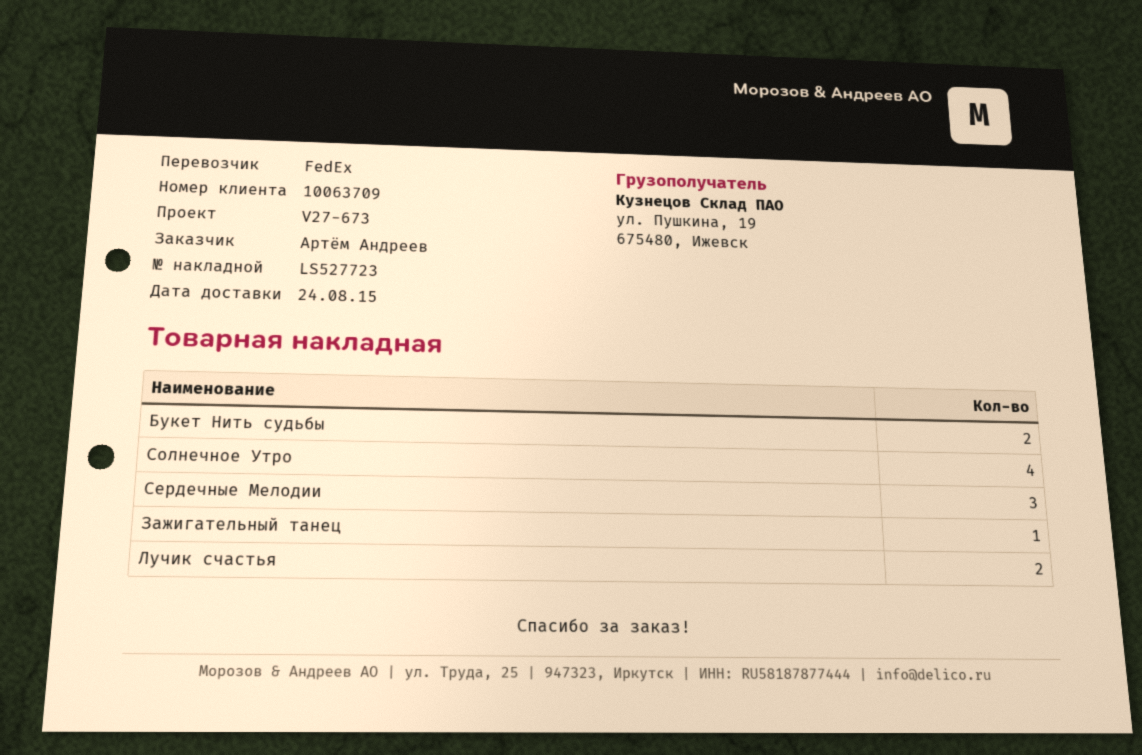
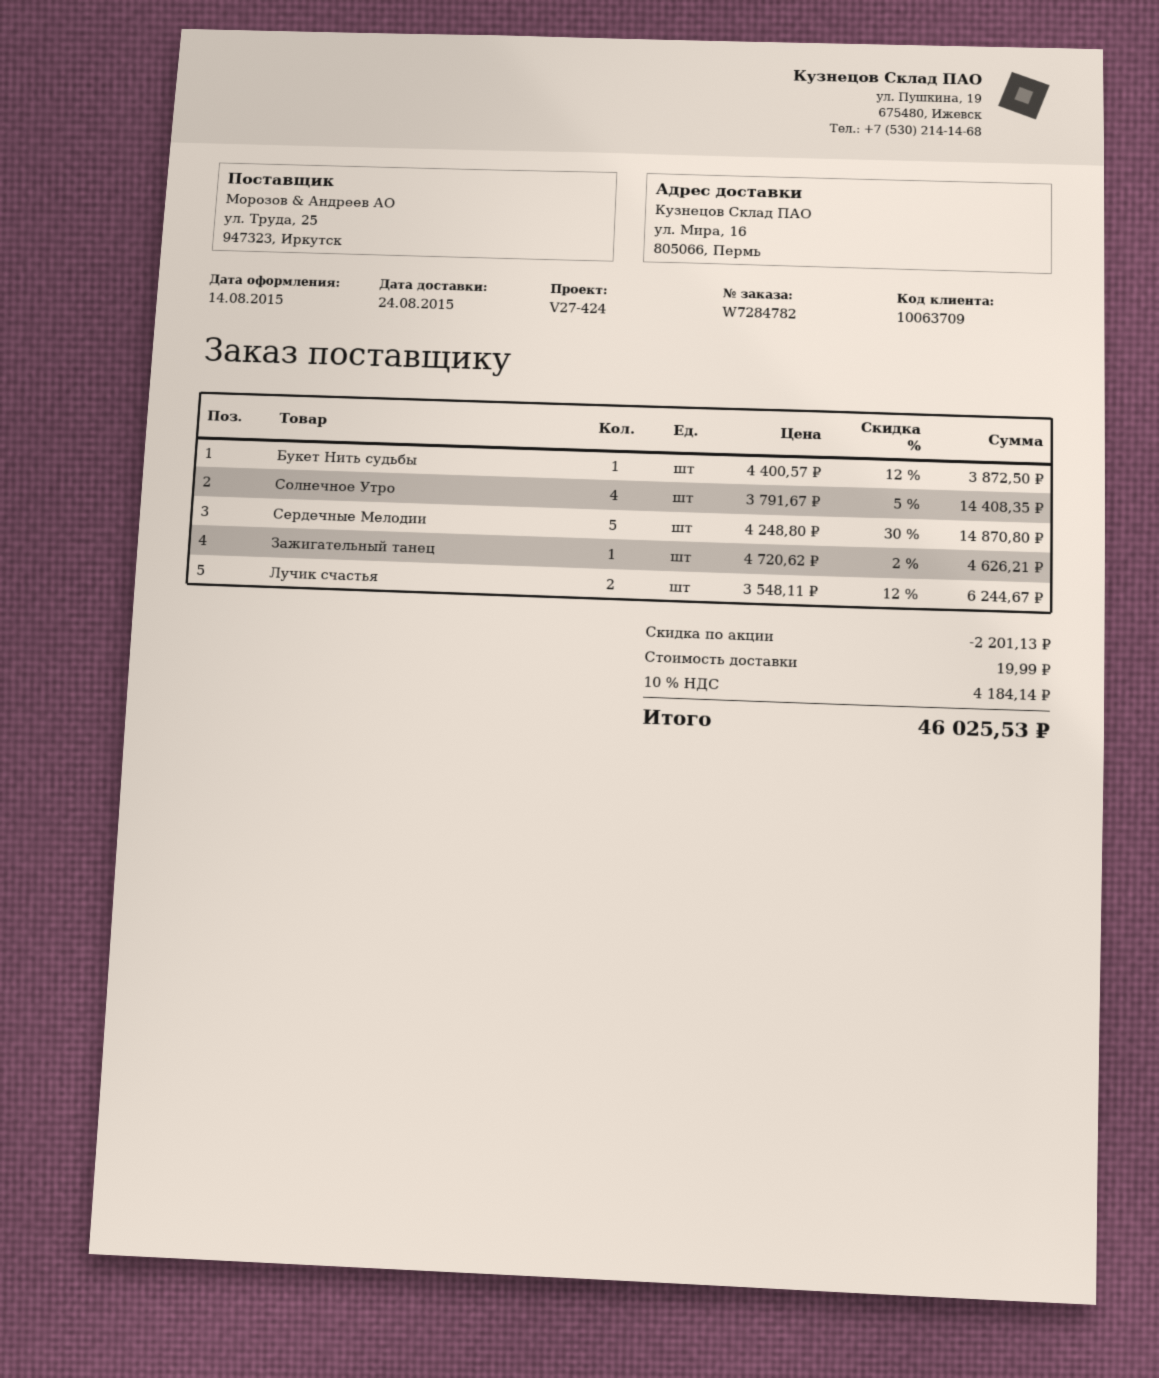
reference: V27-673 -> V27-424
ship to: ул. Пушкина, 19, 675480, Ижевск -> ул. Мира, 16, 805066, Пермь
Букет Нить судьбы: 2 -> 1
Сердечные Мелодии: 3 -> 5

